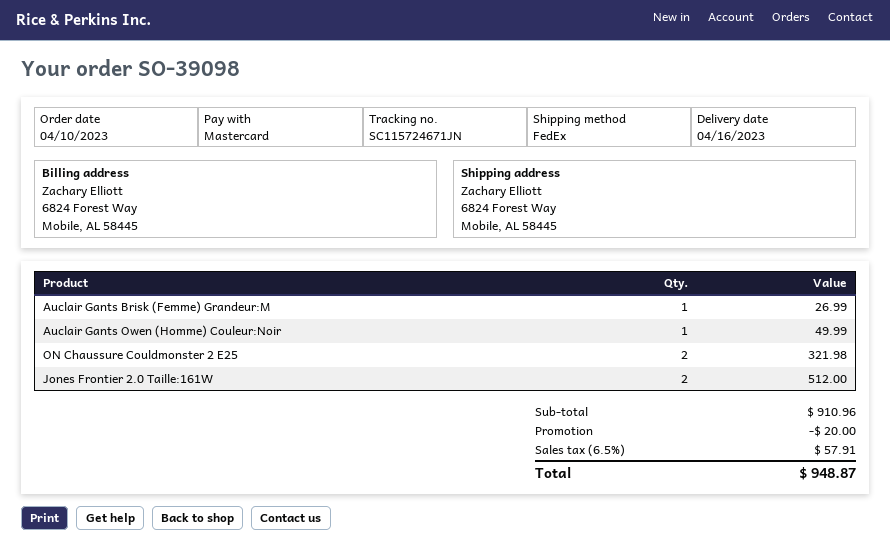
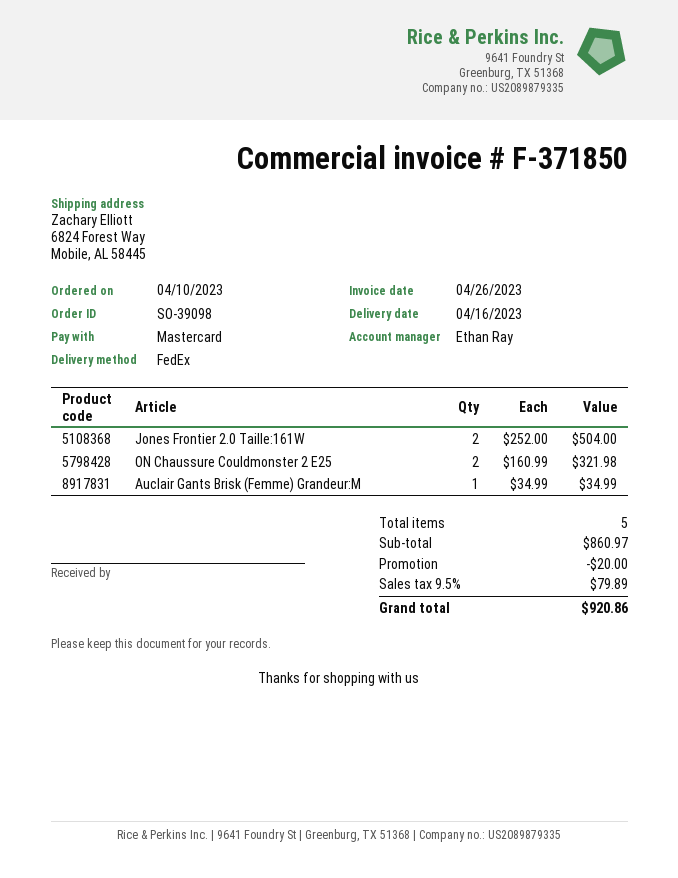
Auclair Gants Brisk (Femme) Grandeur:M: 1 for 26.99 -> 1 for 34.99
Auclair Gants Owen (Homme) Couleur:Noir: 1 for 49.99 -> none
Jones Frontier 2.0 Taille:161W: 2 for 512.00 -> 2 for 504.00
subtotal: 910.96 -> 860.97
tax: 6.5% = 57.91 -> 9.5% = 79.89
total: 948.87 -> 920.86

